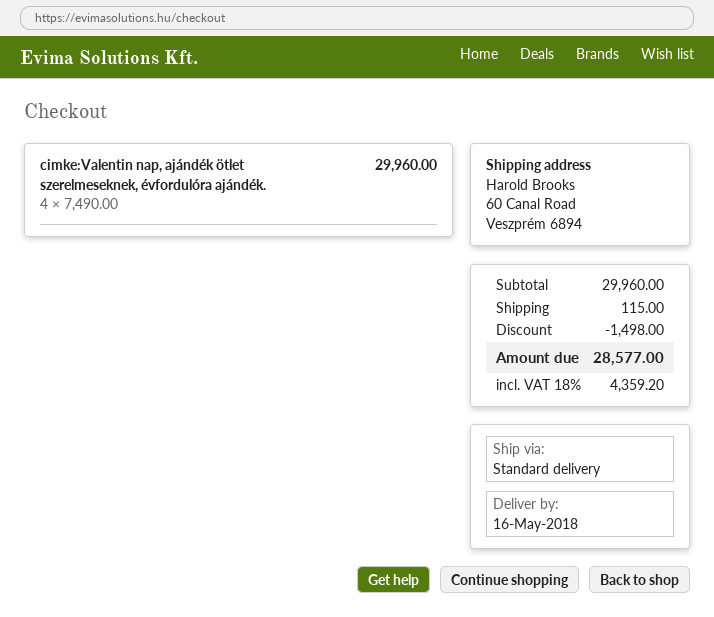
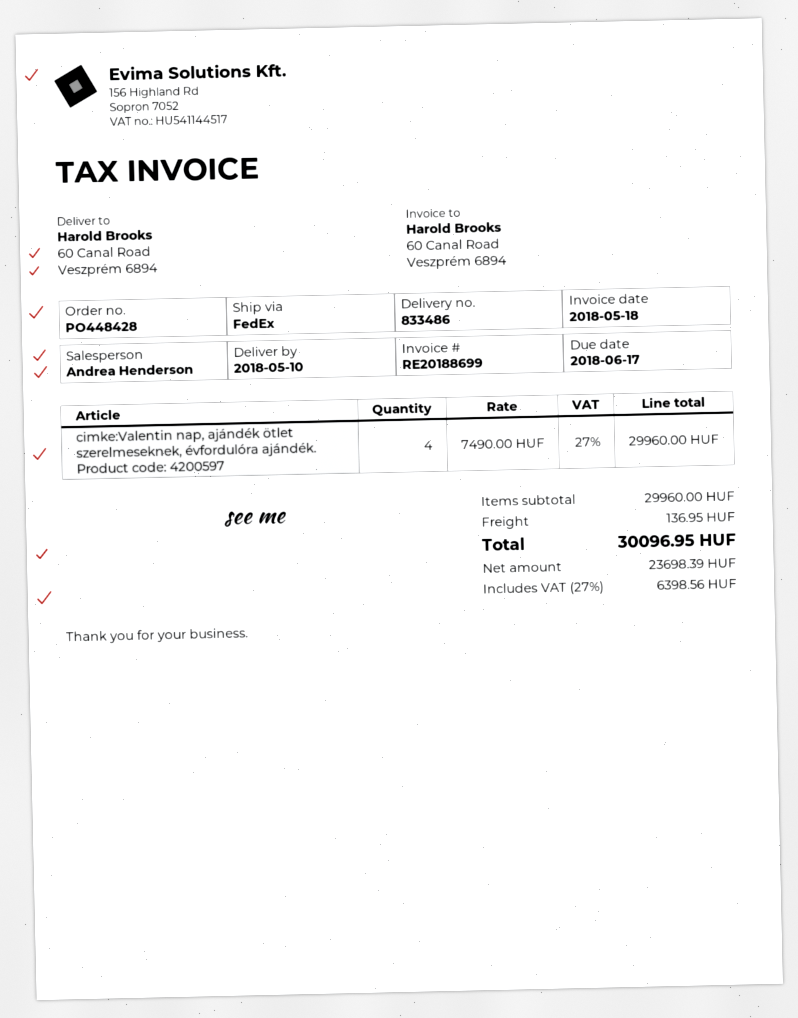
delivery date: 2018-05-16 -> 2018-05-10
shipping method: standard -> FedEx
discount: 1498.00 -> none
shipping: 115.00 -> 136.95
tax: 18% = 4359.20 -> 27% = 6398.56
total: 28577.00 -> 30096.95

